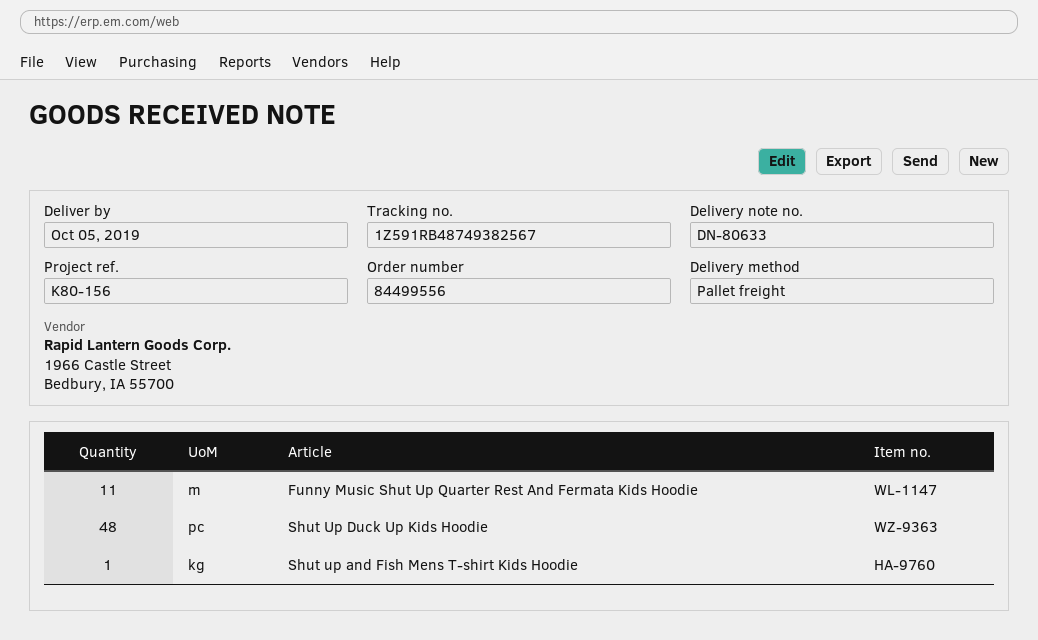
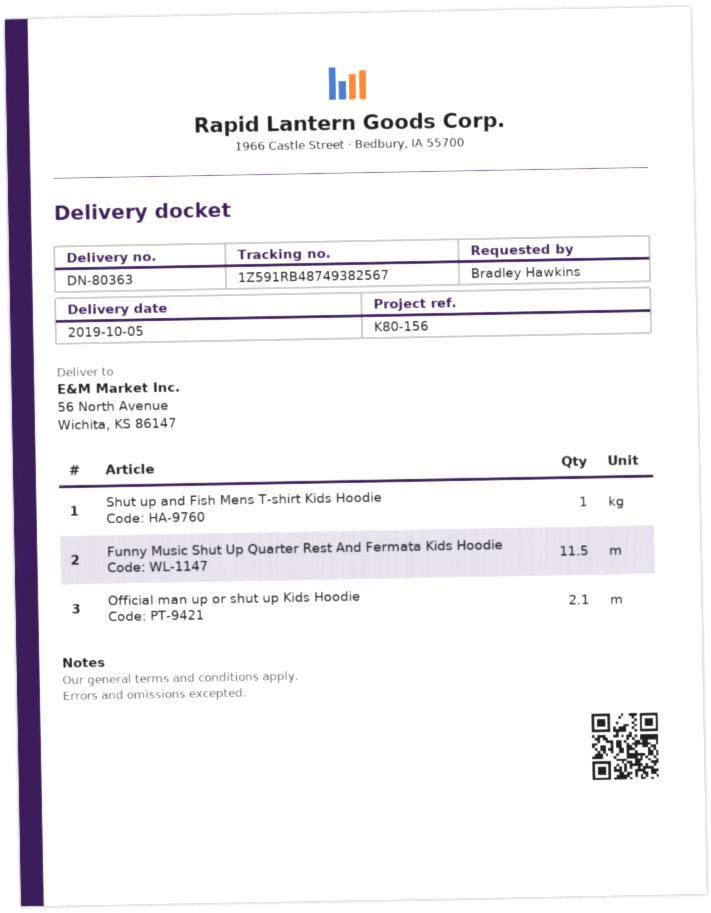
delivery note number: DN-80633 -> DN-80363
Funny Music Shut Up Quarter Rest And Fermata Kids Hoodie: 11 -> 11.5
Shut Up Duck Up Kids Hoodie: 48 -> none
Official man up or shut up Kids Hoodie: none -> 2.1

